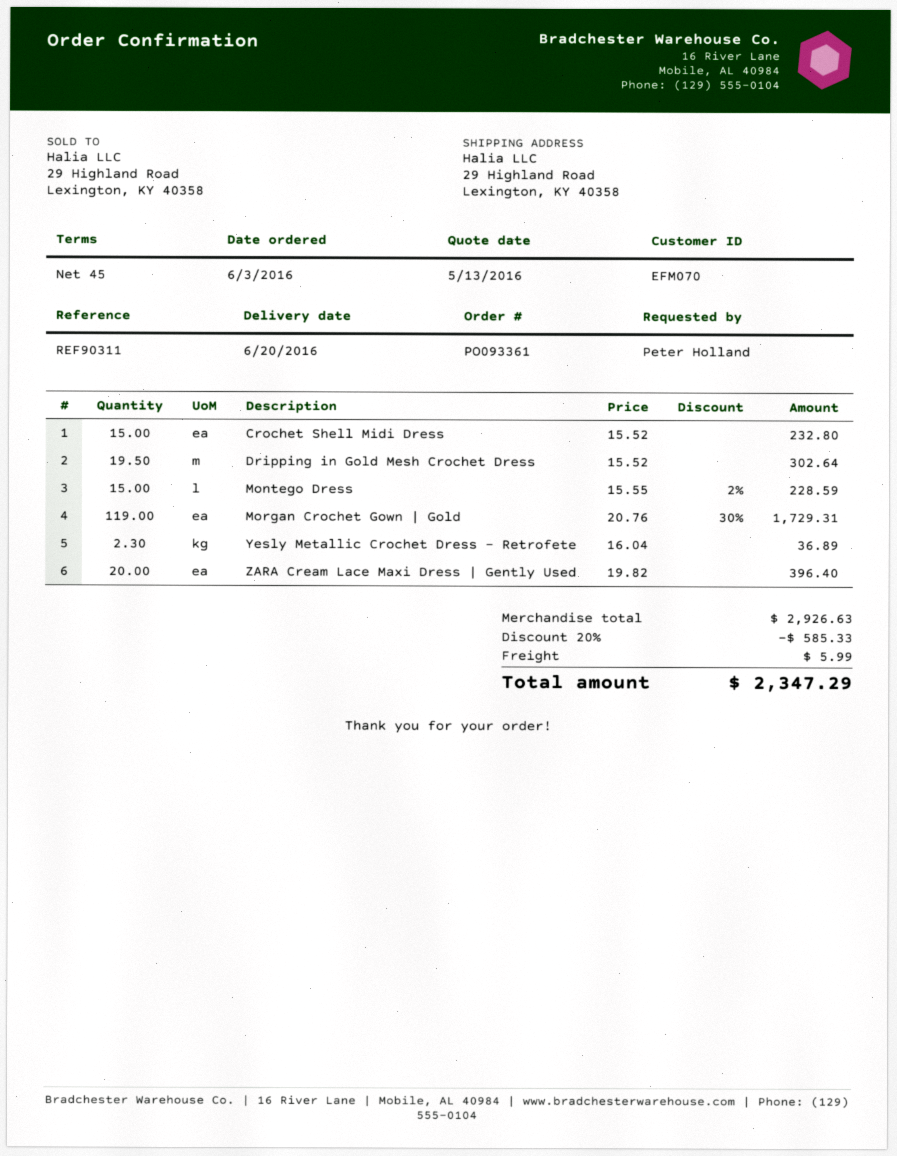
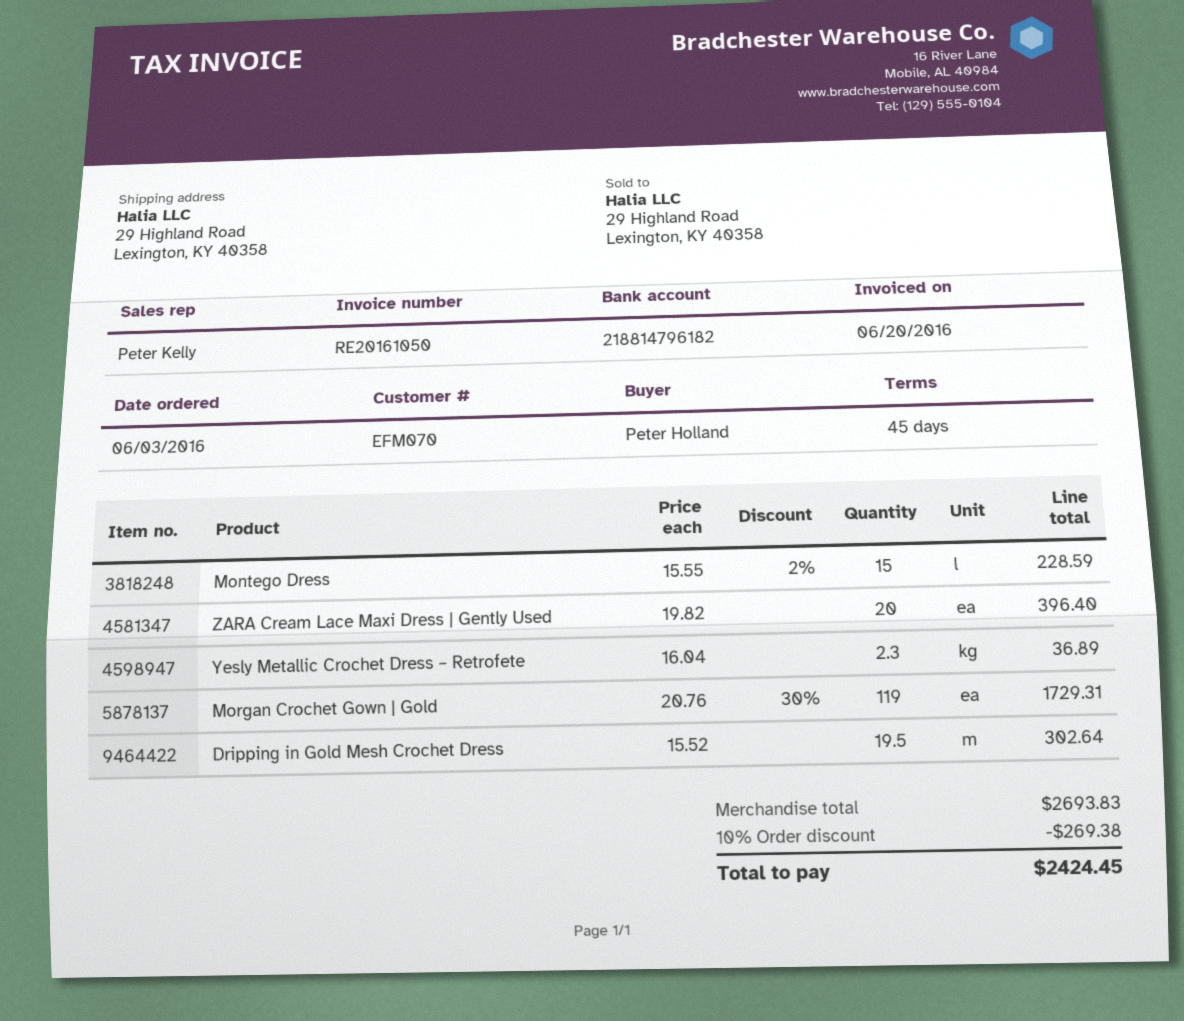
Crochet Shell Midi Dress: 15 x 15.52 = 232.80 -> none
subtotal: 2926.63 -> 2693.83
discount: 20% = 585.33 -> 10% = 269.38
shipping: 5.99 -> none
total: 2347.29 -> 2424.45

